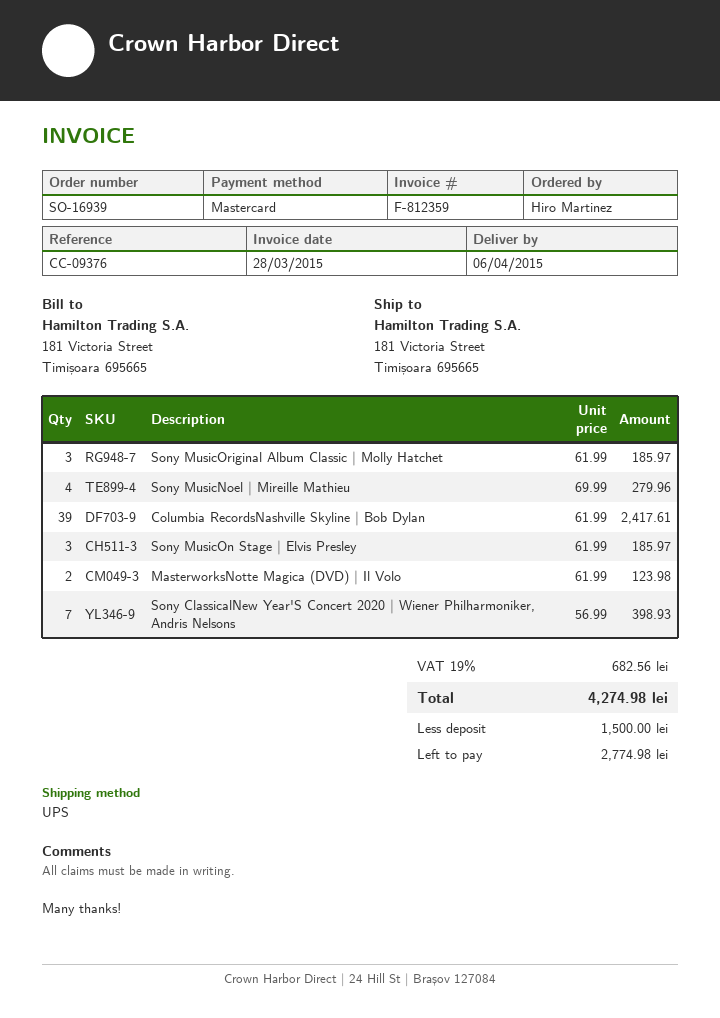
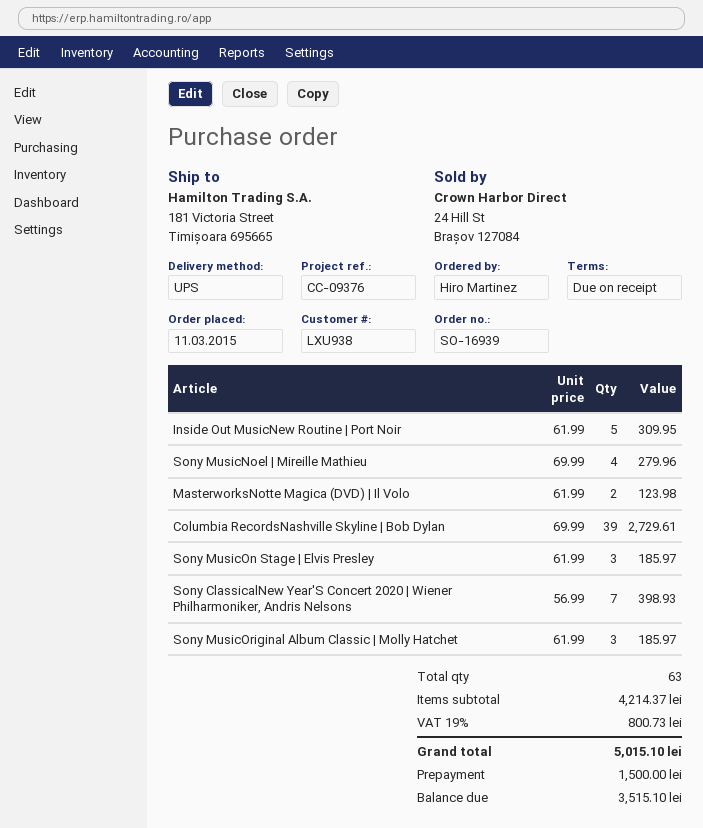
Columbia RecordsNashville Skyline | Bob Dylan: 39 x 61.99 = 2417.61 -> 39 x 69.99 = 2729.61
Inside Out MusicNew Routine | Port Noir: none -> 5 x 61.99 = 309.95
tax: 19% = 682.56 -> 19% = 800.73
total: 4274.98 -> 5015.10
balance: 2774.98 -> 3515.10

